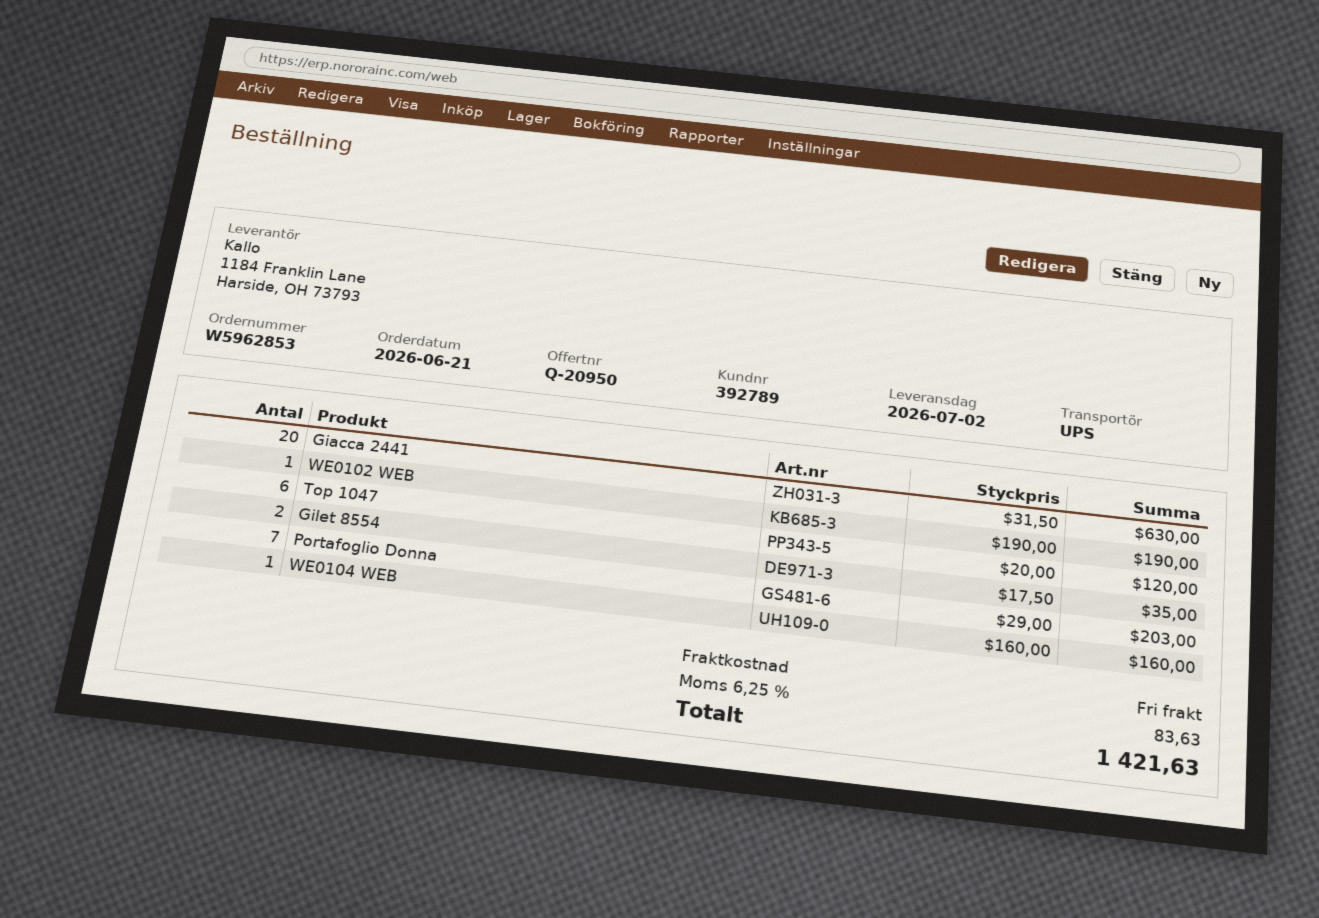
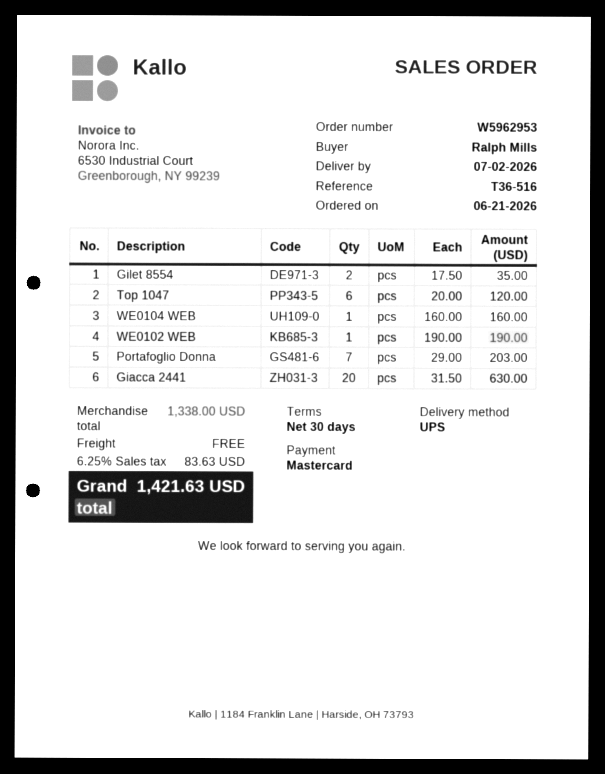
order number: W5962853 -> W5962953

